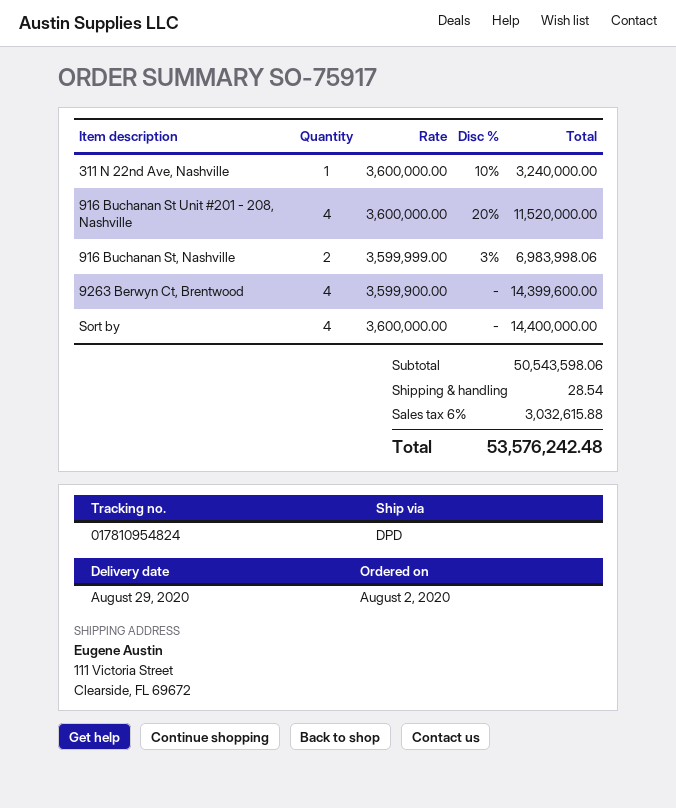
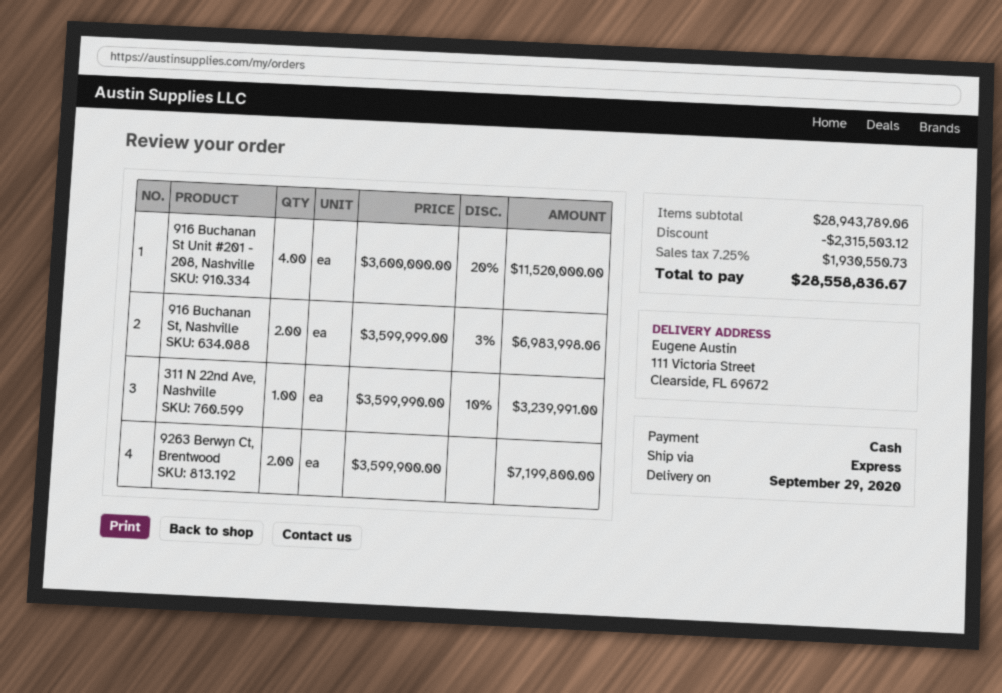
delivery date: 2020-08-29 -> 2020-09-29
shipping method: DPD -> express
311 N 22nd Ave, Nashville: 1 x 3600000.00 - 10% = 3240000.00 -> 1 x 3599990.00 - 10% = 3239991.00
9263 Berwyn Ct, Brentwood: 4 x 3599900.00 = 14399600.00 -> 2 x 3599900.00 = 7199800.00
Sort by: 4 x 3600000.00 = 14400000.00 -> none
subtotal: 50543598.06 -> 28943789.06
discount: none -> 2315503.12
shipping: 28.54 -> none
tax: 6% = 3032615.88 -> 7.25% = 1930550.73
total: 53576242.48 -> 28558836.67

